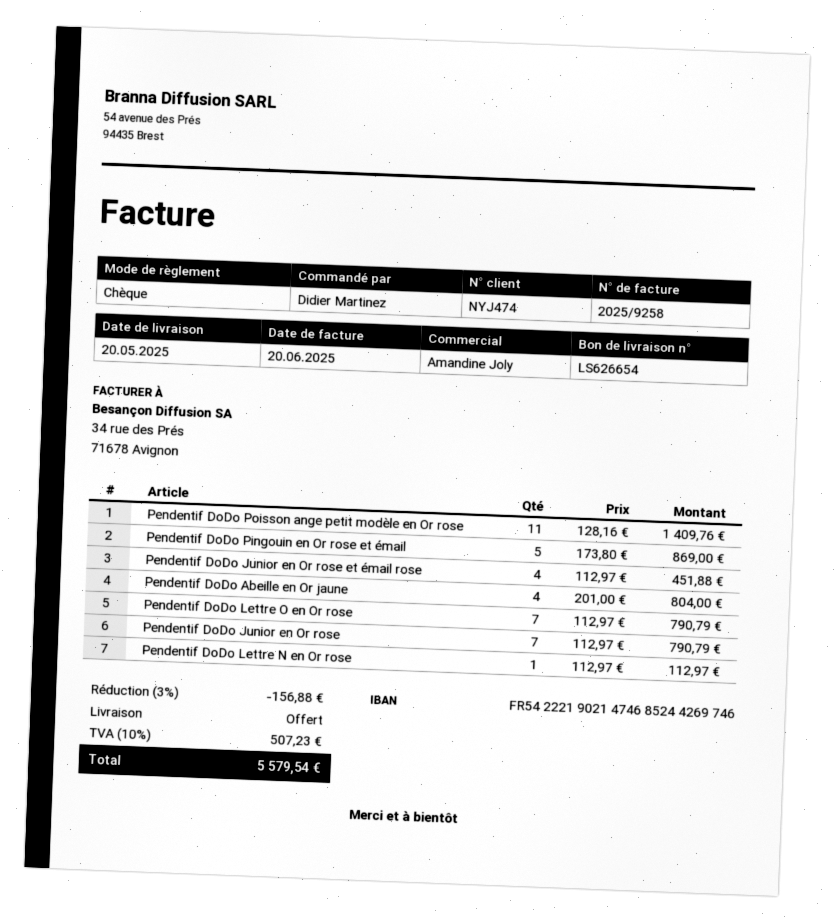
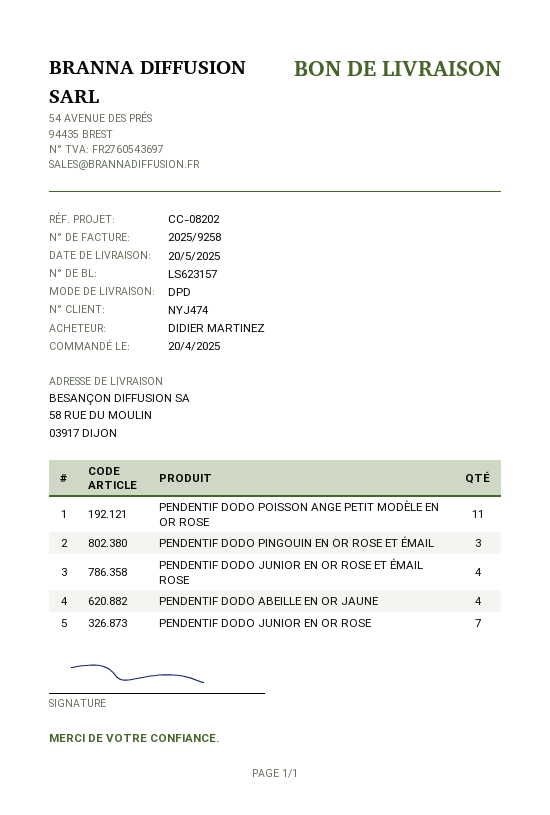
delivery note number: LS626654 -> LS623157
Pendentif DoDo Pingouin en Or rose et émail: 5 -> 3
Pendentif DoDo Lettre O en Or rose: 7 -> none
Pendentif DoDo Lettre N en Or rose: 1 -> none

